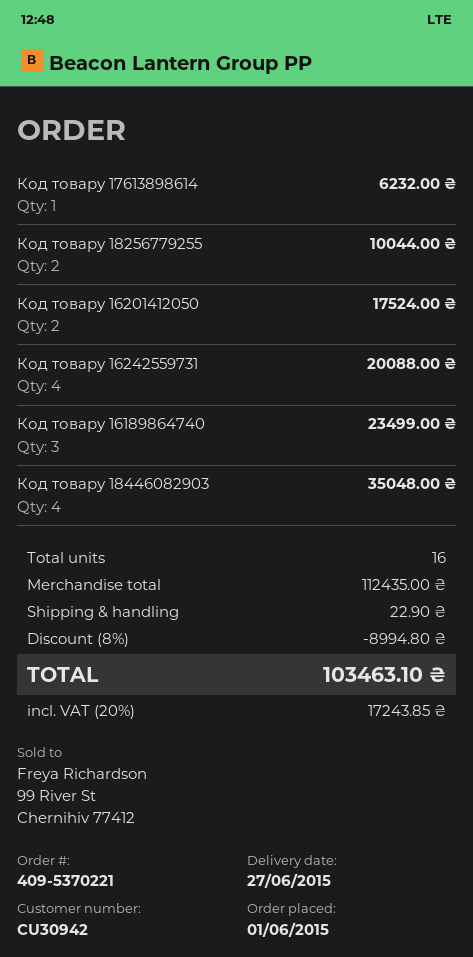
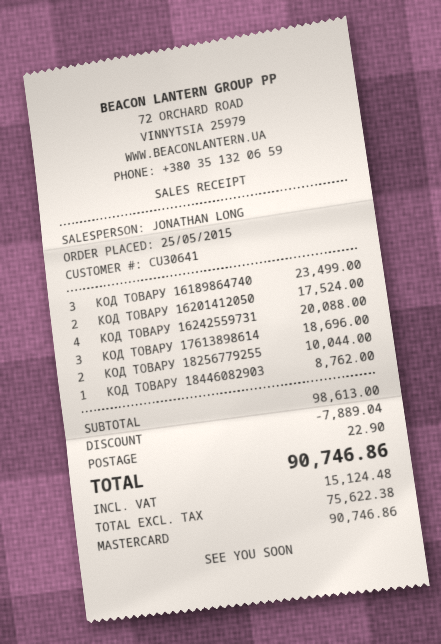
order date: 2015-06-01 -> 2015-05-25
customer number: CU30942 -> CU30641
Код товару 17613898614: 1 for 6232.00 -> 3 for 18696.00
Код товару 18446082903: 4 for 35048.00 -> 1 for 8762.00
subtotal: 112435.00 -> 98613.00
discount: 8994.80 -> 7889.04
tax: 17243.85 -> 15124.48
total: 103463.10 -> 90746.86

